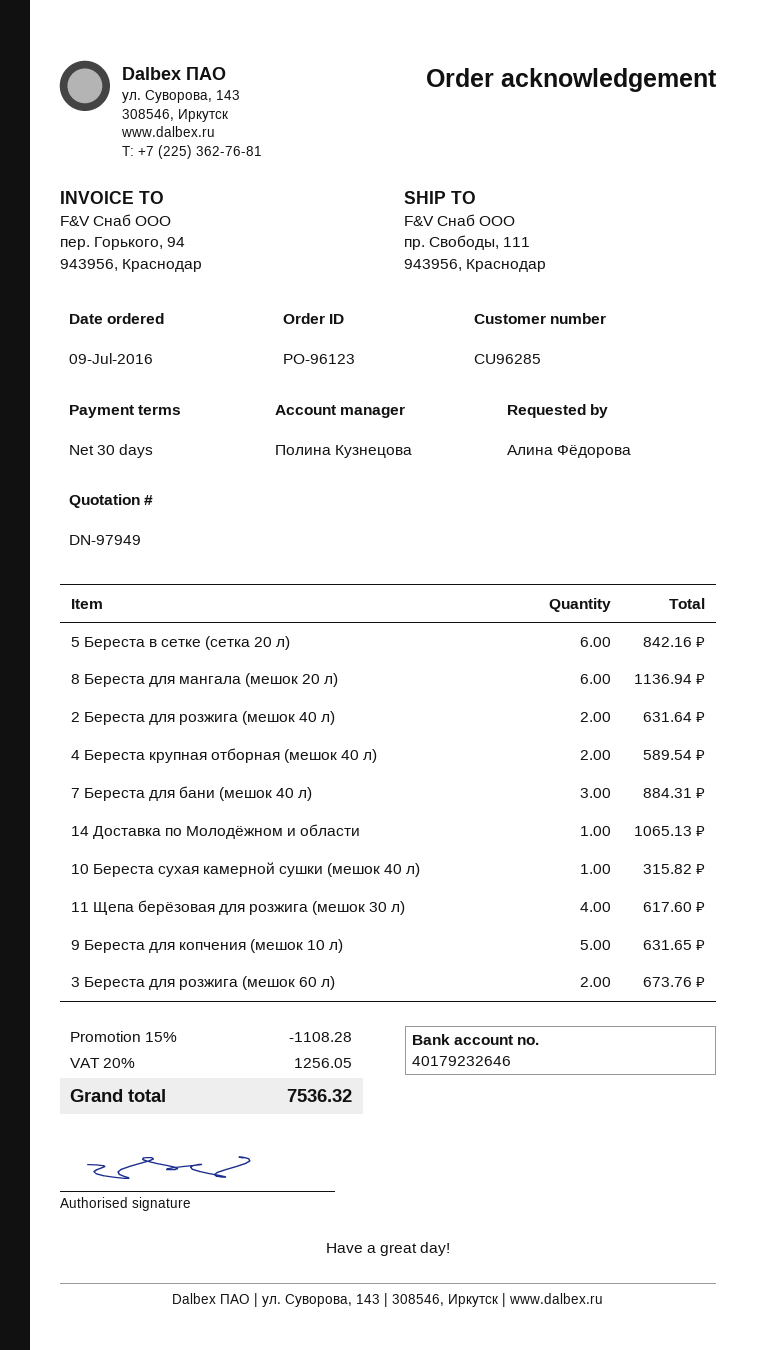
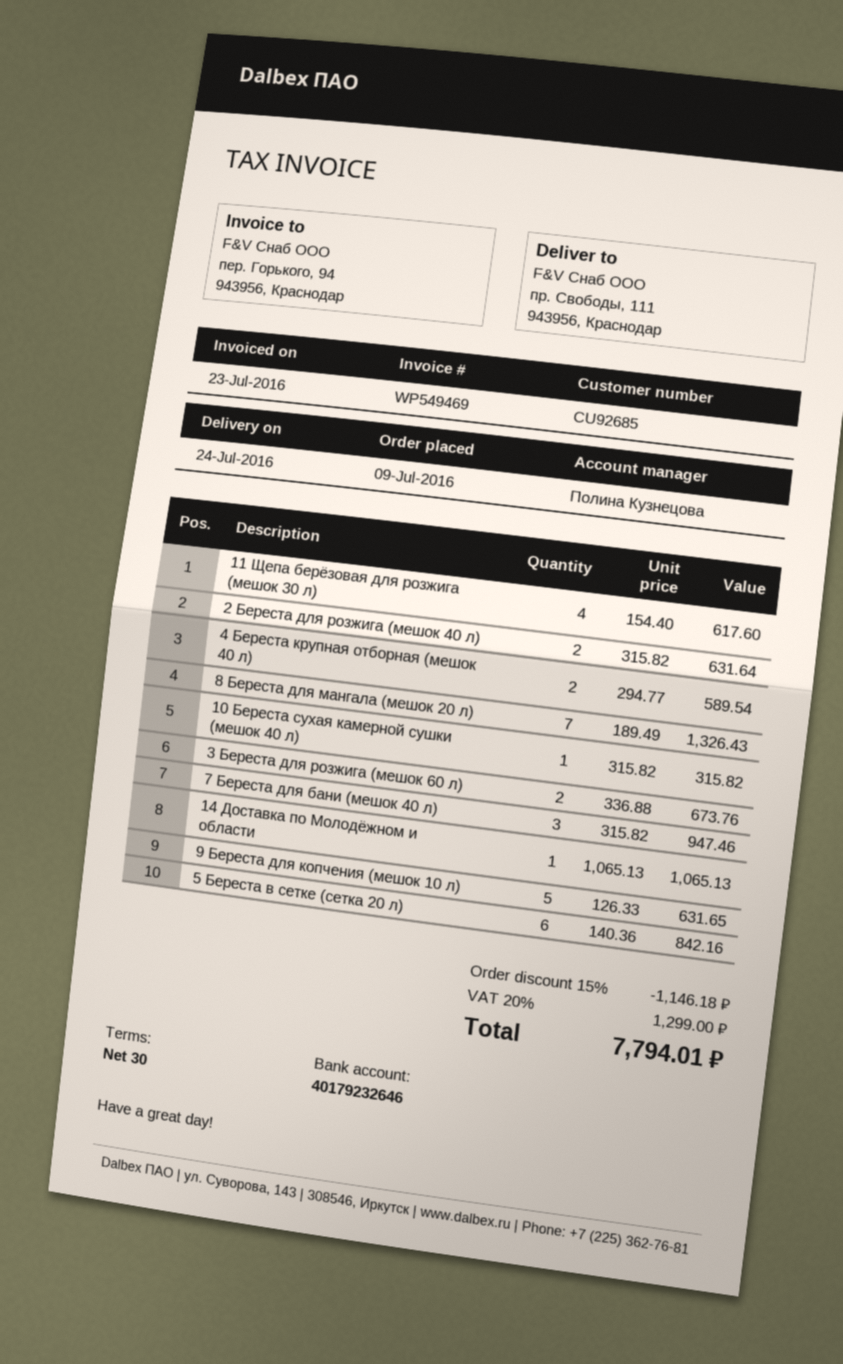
customer number: CU96285 -> CU92685
8 Береста для мангала (мешок 20 л): 6 for 1136.94 -> 7 for 1326.43
7 Береста для бани (мешок 40 л): 3 for 884.31 -> 3 for 947.46
discount: 15% = 1108.28 -> 15% = 1146.18
tax: 20% = 1256.05 -> 20% = 1299.00
total: 7536.32 -> 7794.01

